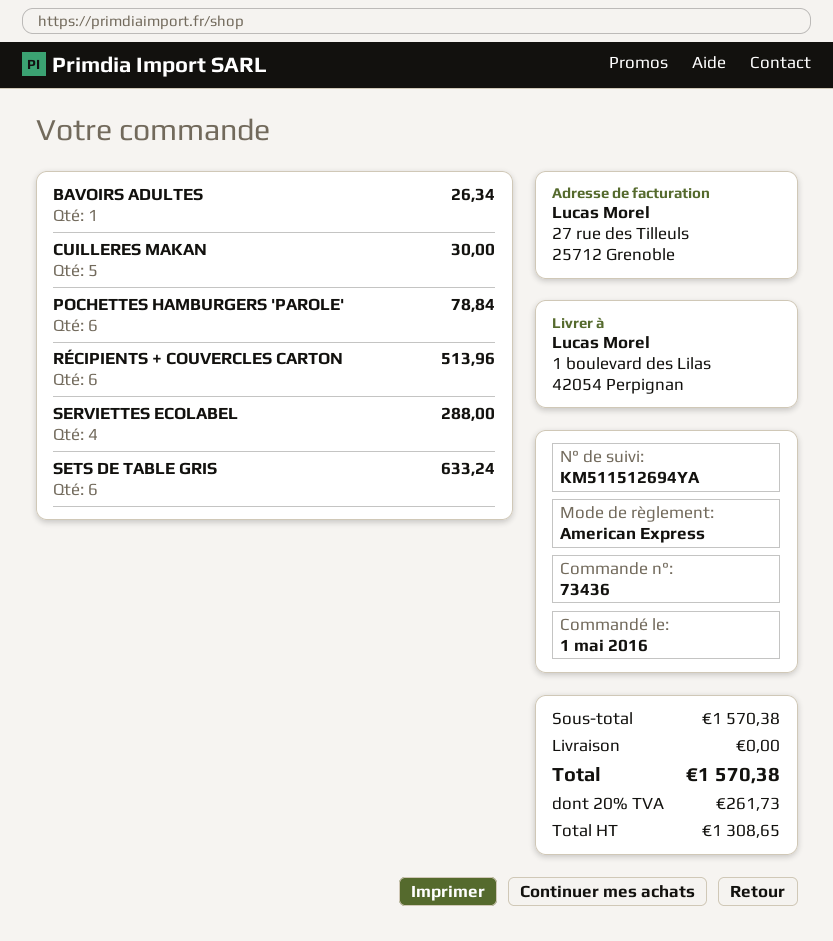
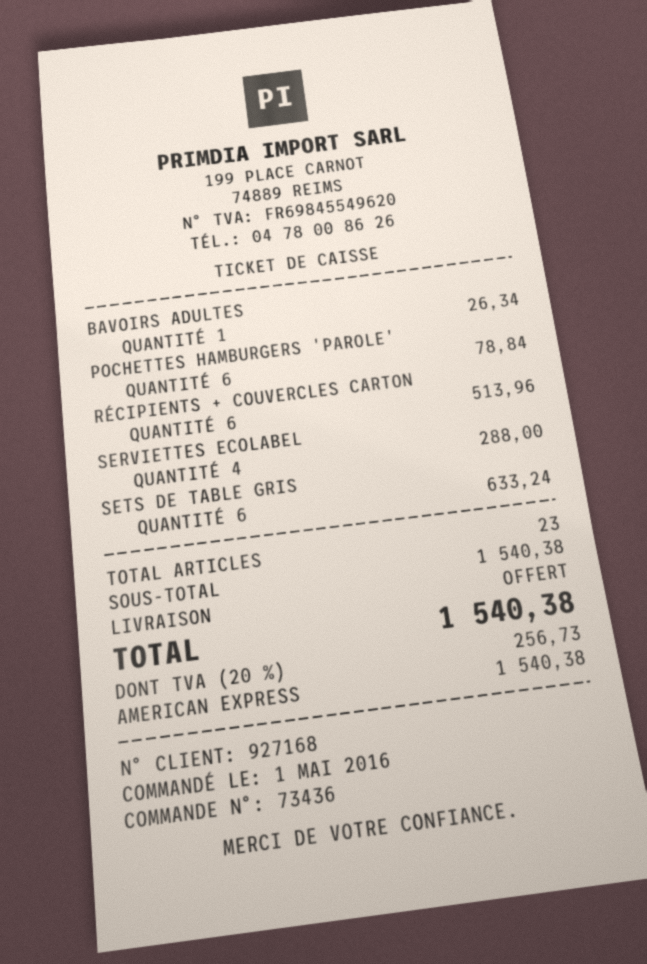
CUILLERES MAKAN: 5 for 30.00 -> none
subtotal: 1570.38 -> 1540.38
tax: 20% = 261.73 -> 20% = 256.73
total: 1570.38 -> 1540.38

